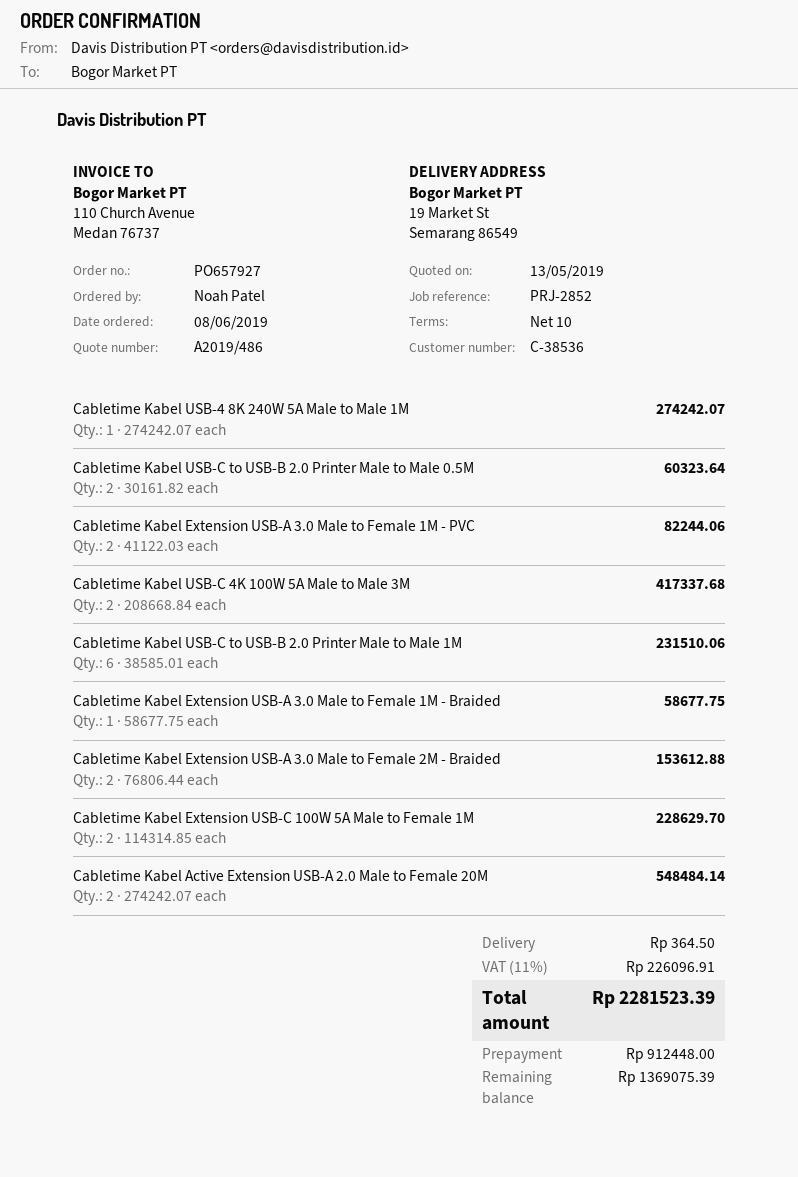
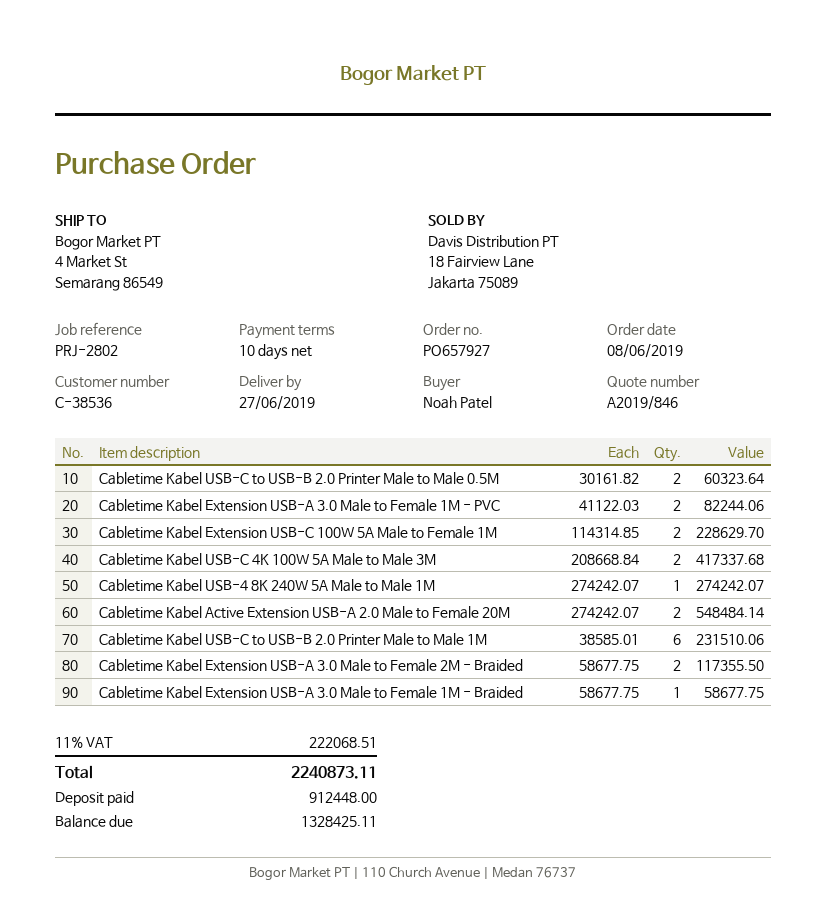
quote number: A2019/486 -> A2019/846
reference: PRJ-2852 -> PRJ-2802
ship to: 19 Market St, Semarang 86549 -> 4 Market St, Semarang 86549
Cabletime Kabel Extension USB-A 3.0 Male to Female 2M - Braided: 2 x 76806.44 = 153612.88 -> 2 x 58677.75 = 117355.50
shipping: 364.50 -> none
tax: 11% = 226096.91 -> 11% = 222068.51
total: 2281523.39 -> 2240873.11
balance: 1369075.39 -> 1328425.11

